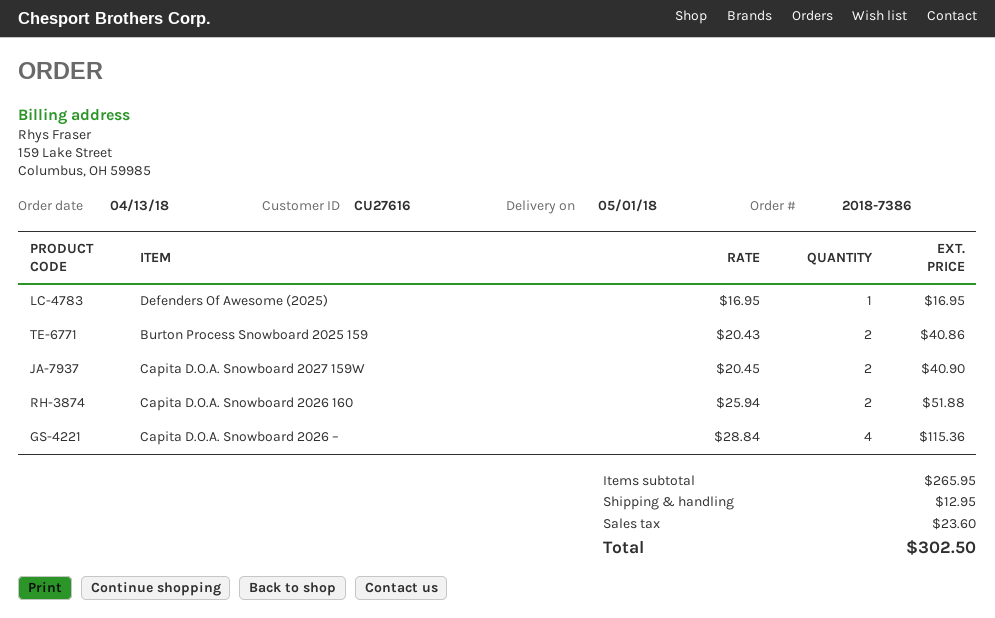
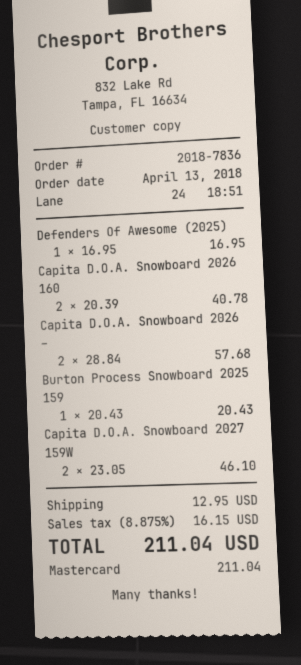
order number: 2018-7386 -> 2018-7836
Burton Process Snowboard 2025 159: 2 x 20.43 = 40.86 -> 1 x 20.43 = 20.43
Capita D.O.A. Snowboard 2027 159W: 2 x 20.45 = 40.90 -> 2 x 23.05 = 46.10
Capita D.O.A. Snowboard 2026 160: 2 x 25.94 = 51.88 -> 2 x 20.39 = 40.78
Capita D.O.A. Snowboard 2026 –: 4 x 28.84 = 115.36 -> 2 x 28.84 = 57.68
tax: 23.60 -> 16.15
total: 302.50 -> 211.04

